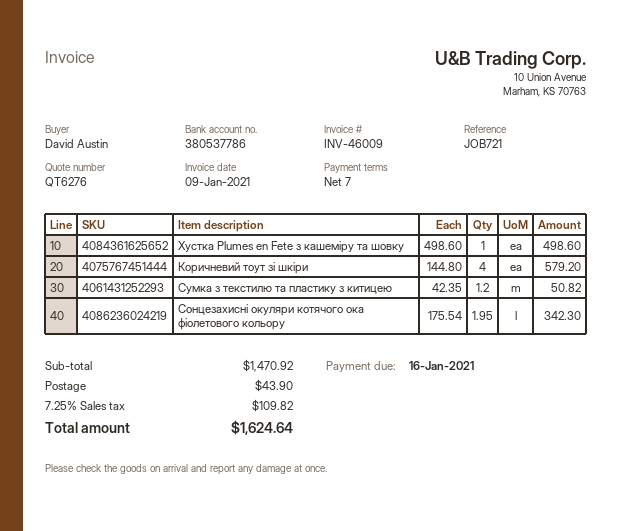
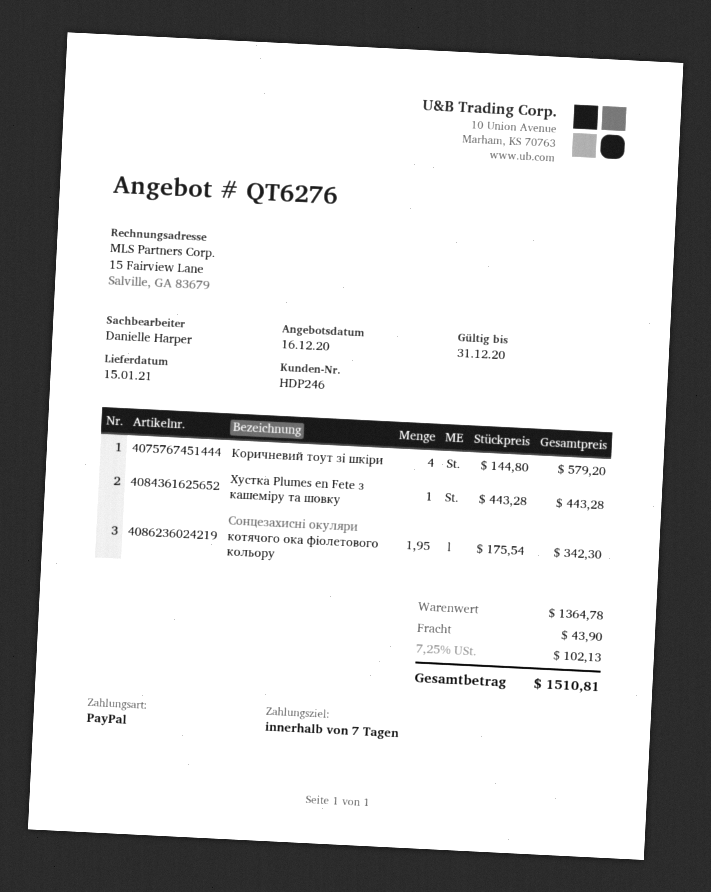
Хустка Plumes en Fete з кашеміру та шовку: 1 x 498.60 = 498.60 -> 1 x 443.28 = 443.28
Сумка з текстилю та пластику з китицею: 1.2 x 42.35 = 50.82 -> none
subtotal: 1470.92 -> 1364.78
tax: 7.25% = 109.82 -> 7.25% = 102.13
total: 1624.64 -> 1510.81

